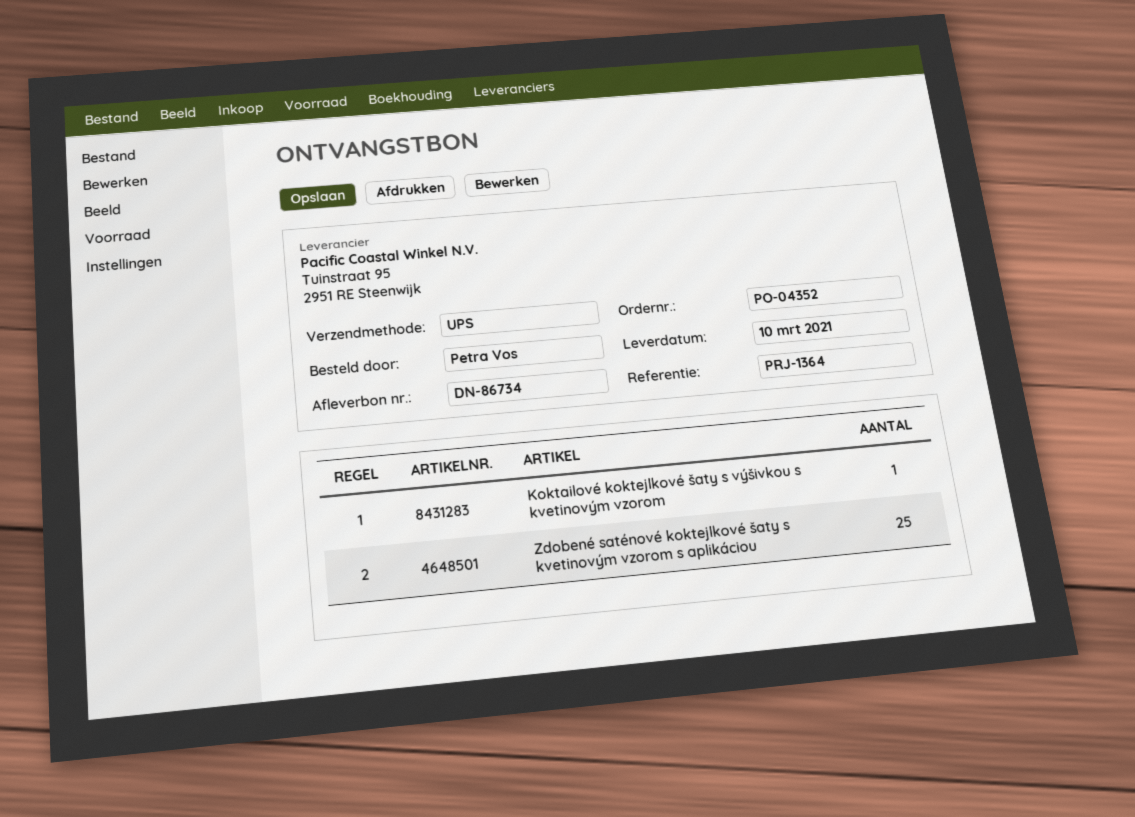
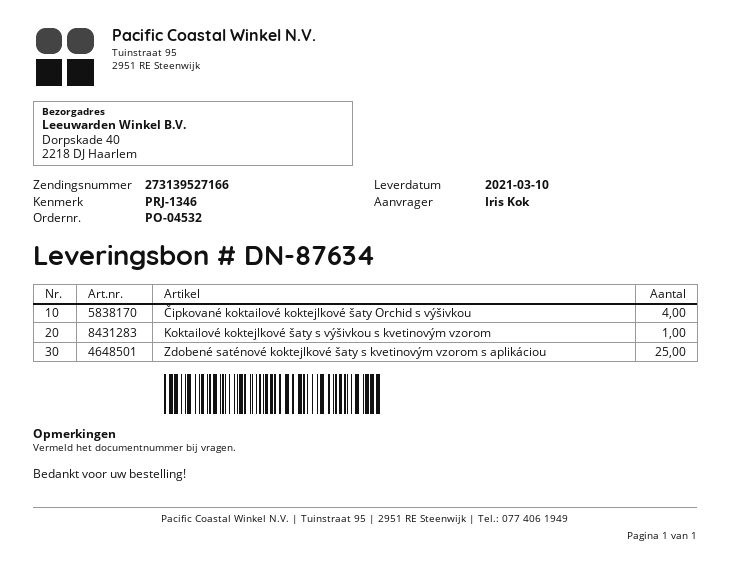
order number: PO-04352 -> PO-04532
delivery note number: DN-86734 -> DN-87634
reference: PRJ-1364 -> PRJ-1346
ordered by: Petra Vos -> Iris Kok
Čipkované koktailové koktejlkové šaty Orchid s výšivkou: none -> 4

